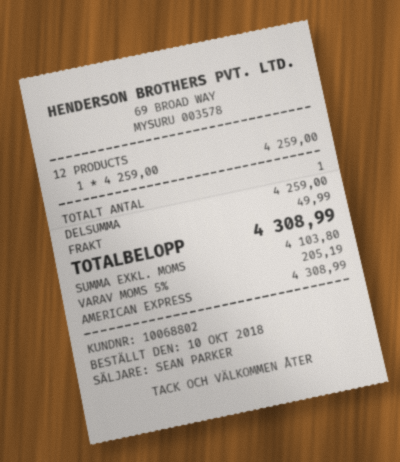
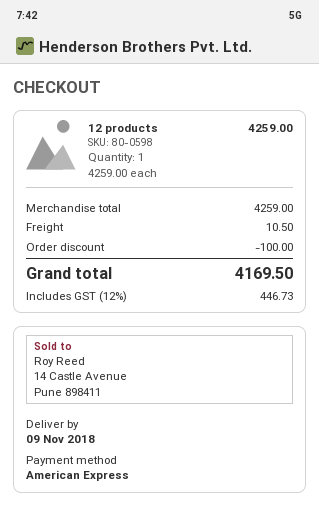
discount: none -> 100.00
shipping: 49.99 -> 10.50
tax: 5% = 205.19 -> 12% = 446.73
total: 4308.99 -> 4169.50

